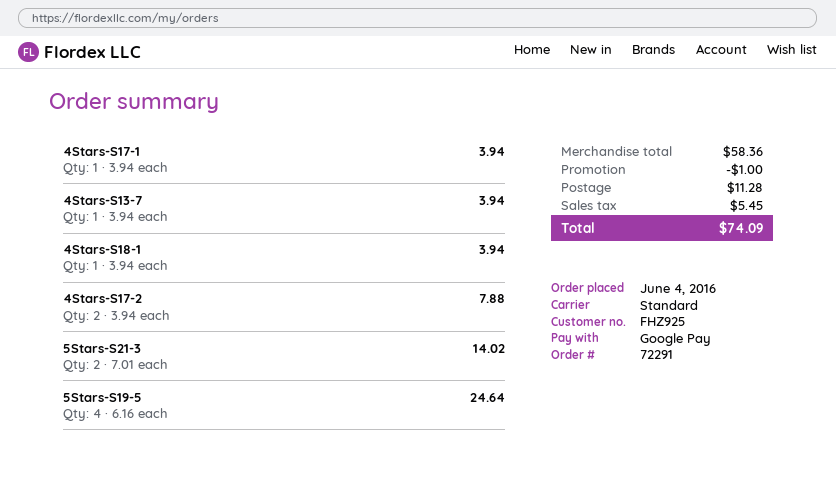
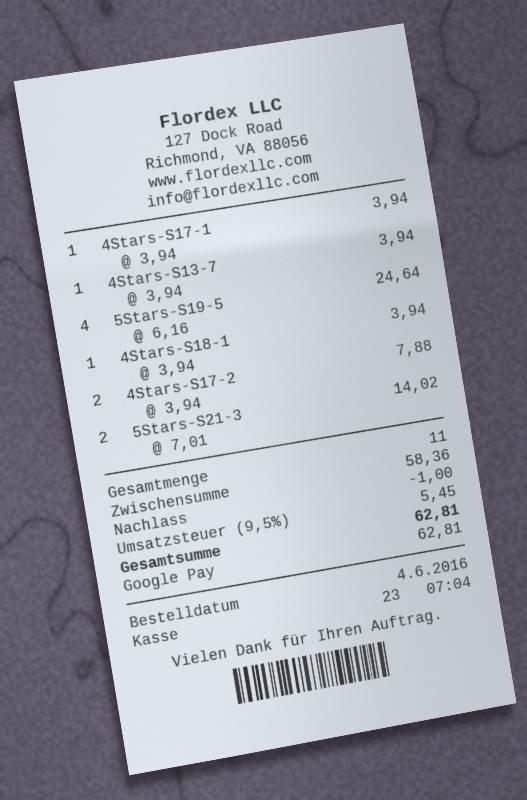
shipping: 11.28 -> none
total: 74.09 -> 62.81

